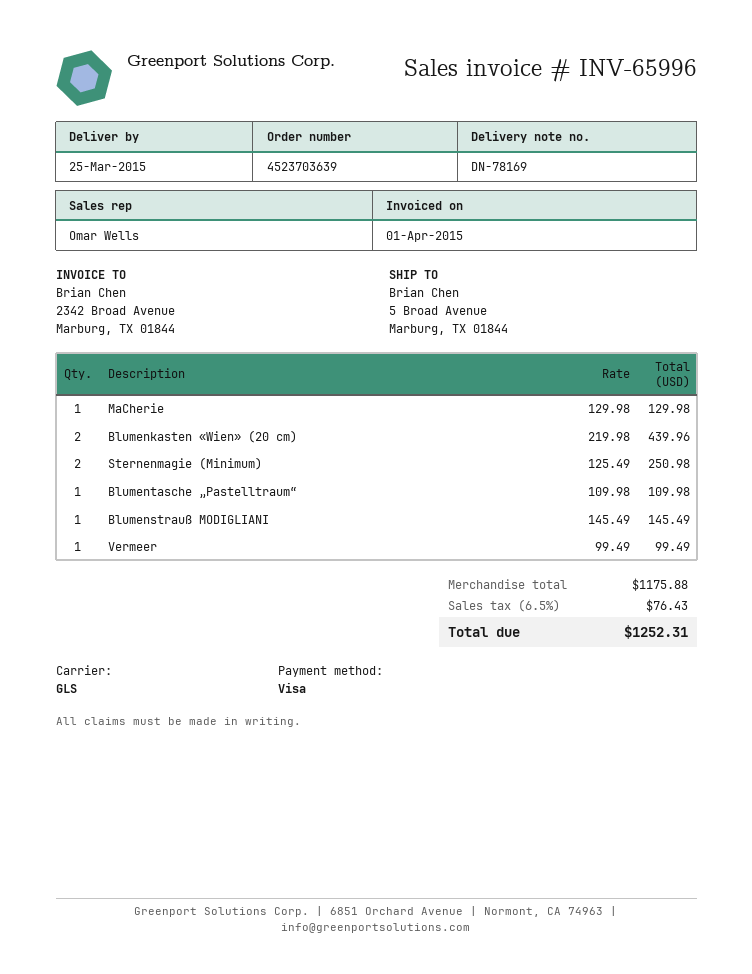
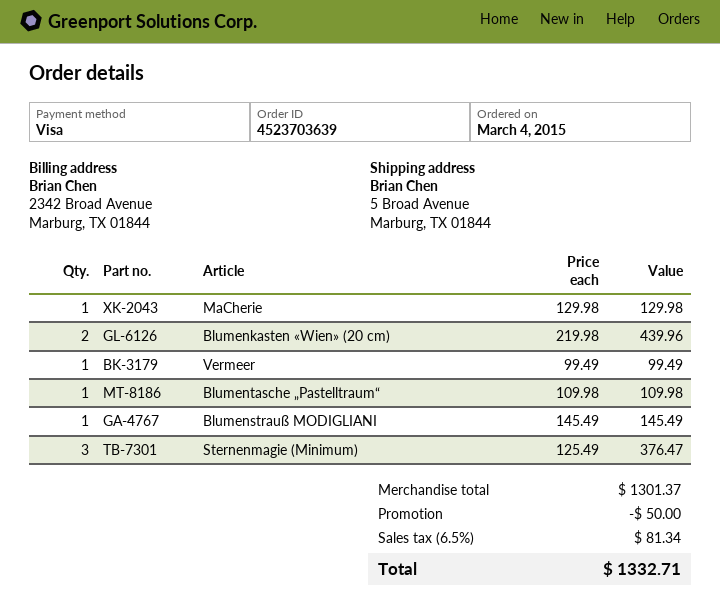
Sternenmagie (Minimum): 2 x 125.49 = 250.98 -> 3 x 125.49 = 376.47
subtotal: 1175.88 -> 1301.37
discount: none -> 50.00
tax: 6.5% = 76.43 -> 6.5% = 81.34
total: 1252.31 -> 1332.71

